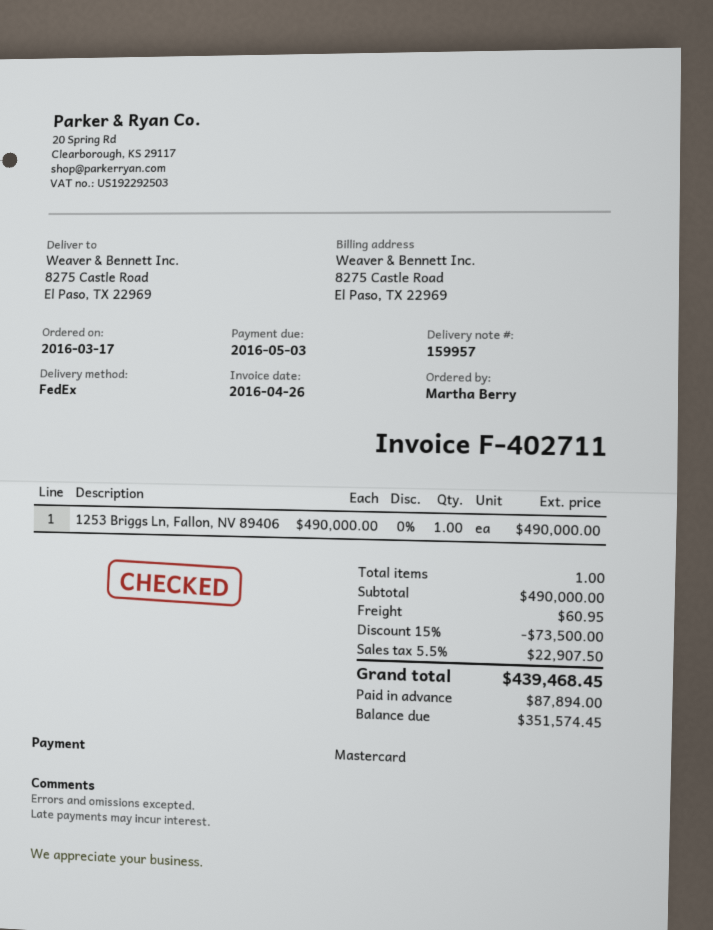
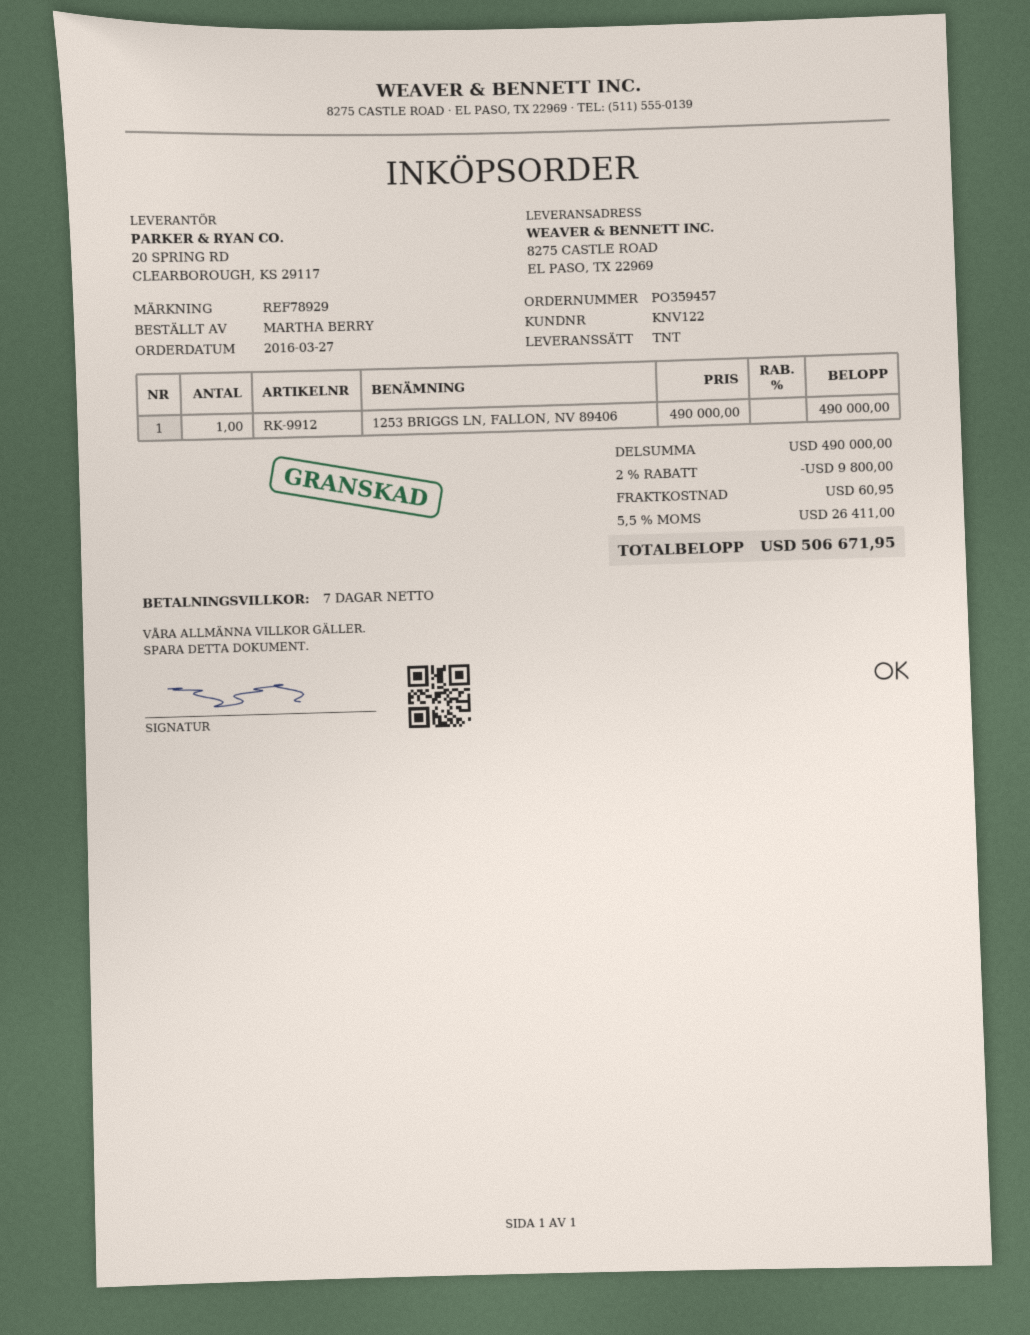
order date: 2016-03-17 -> 2016-03-27
shipping method: FedEx -> TNT
discount: 15% = 73500.00 -> 2% = 9800.00
tax: 5.5% = 22907.50 -> 5.5% = 26411.00
total: 439468.45 -> 506671.95

